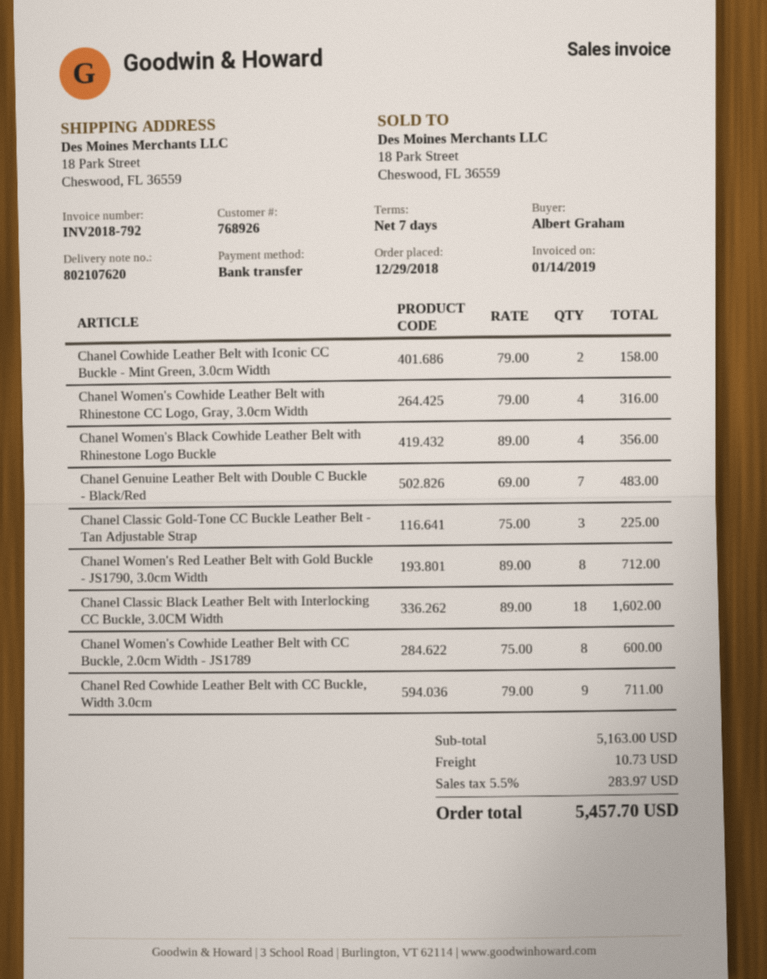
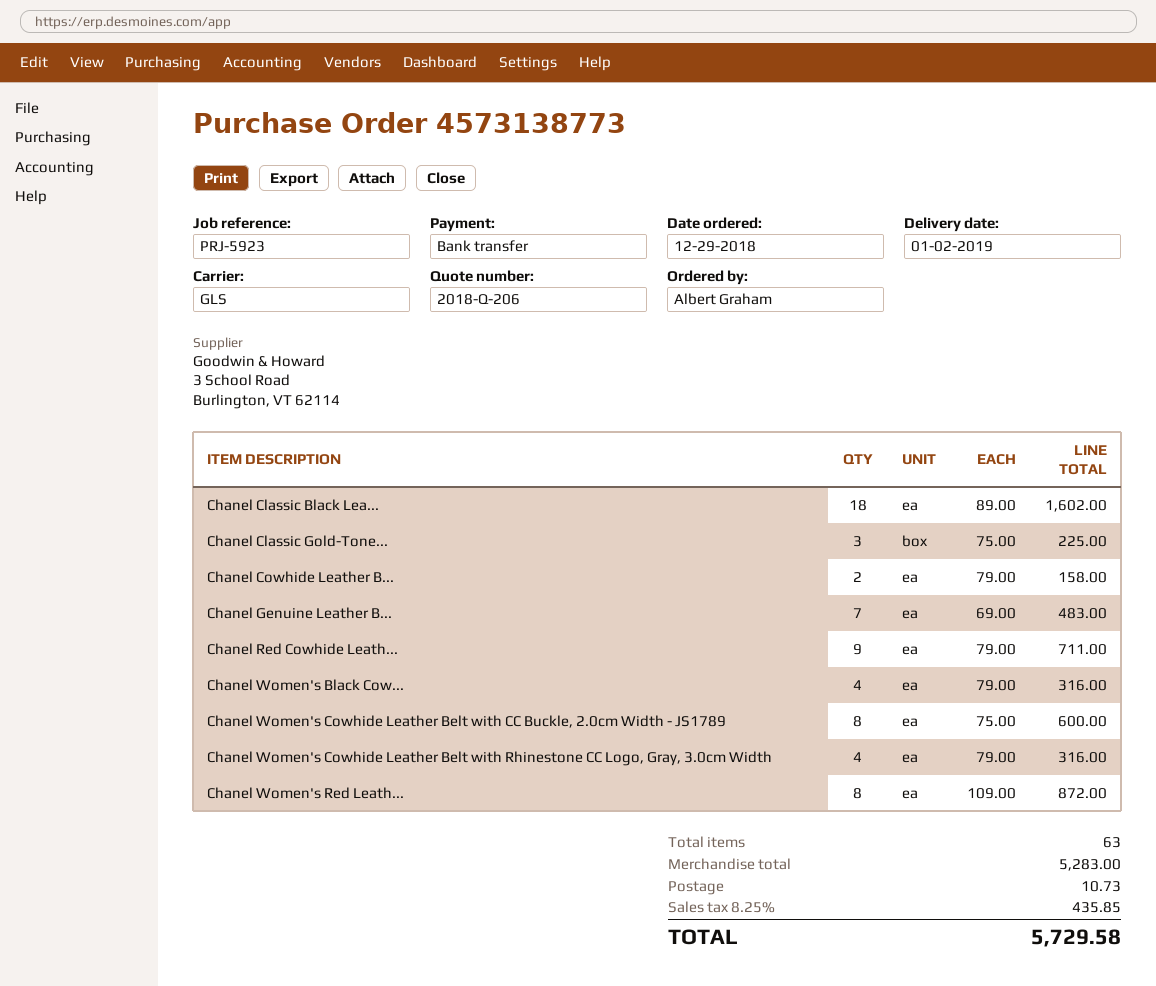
Chanel Women's Black Cowhide Leather Belt with Rhinestone Logo Buckle: 4 x 89.00 = 356.00 -> 4 x 79.00 = 316.00
Chanel Women's Red Leather Belt with Gold Buckle - JS1790, 3.0cm Width: 8 x 89.00 = 712.00 -> 8 x 109.00 = 872.00
subtotal: 5163.00 -> 5283.00
tax: 5.5% = 283.97 -> 8.25% = 435.85
total: 5457.70 -> 5729.58

